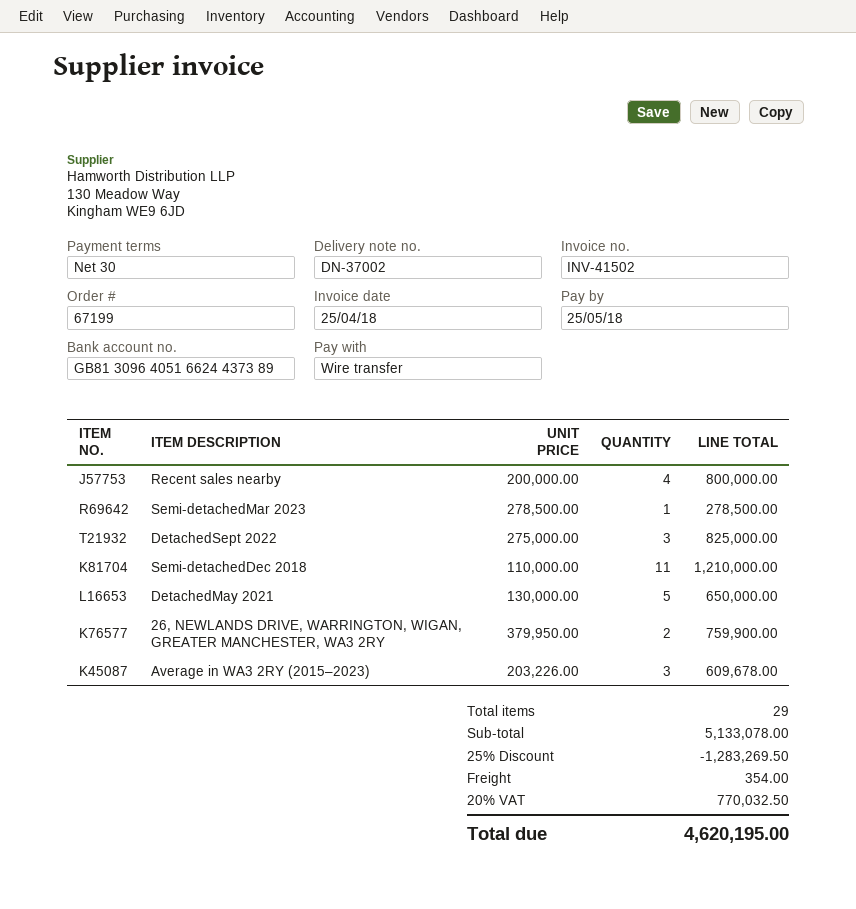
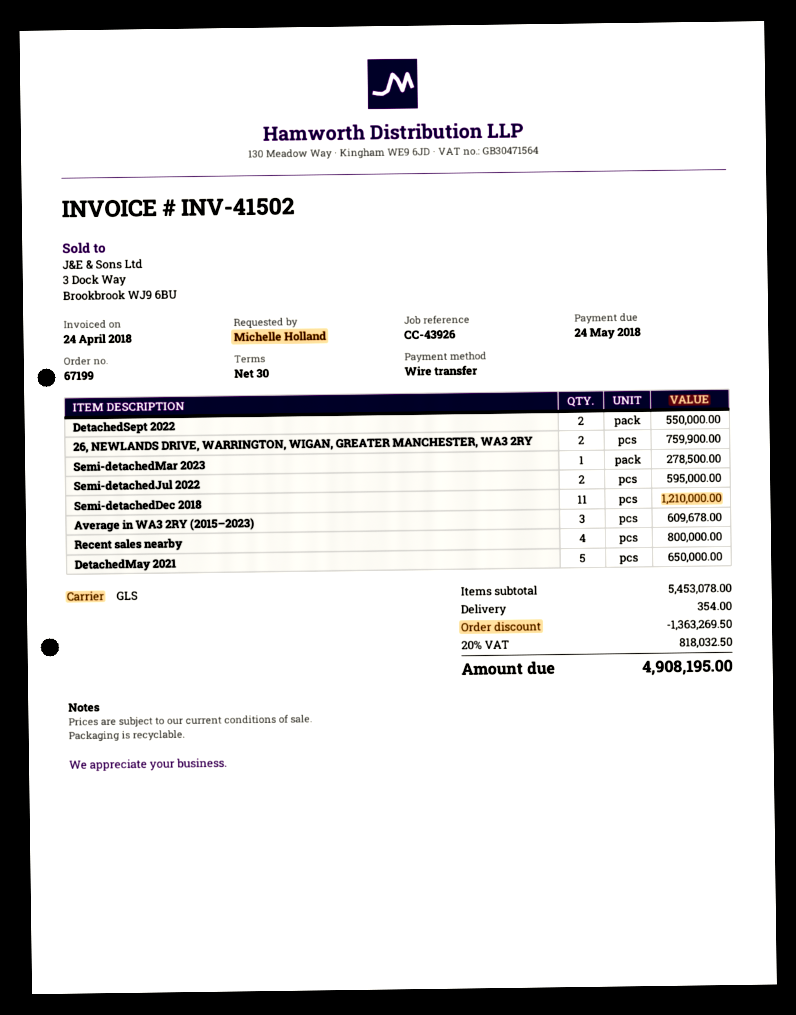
invoice date: 2018-04-25 -> 2018-04-24
due date: 2018-05-25 -> 2018-05-24
DetachedSept 2022: 3 for 825000.00 -> 2 for 550000.00
Semi-detachedJul 2022: none -> 2 for 595000.00
subtotal: 5133078.00 -> 5453078.00
discount: 1283269.50 -> 1363269.50
tax: 20% = 770032.50 -> 20% = 818032.50
total: 4620195.00 -> 4908195.00

